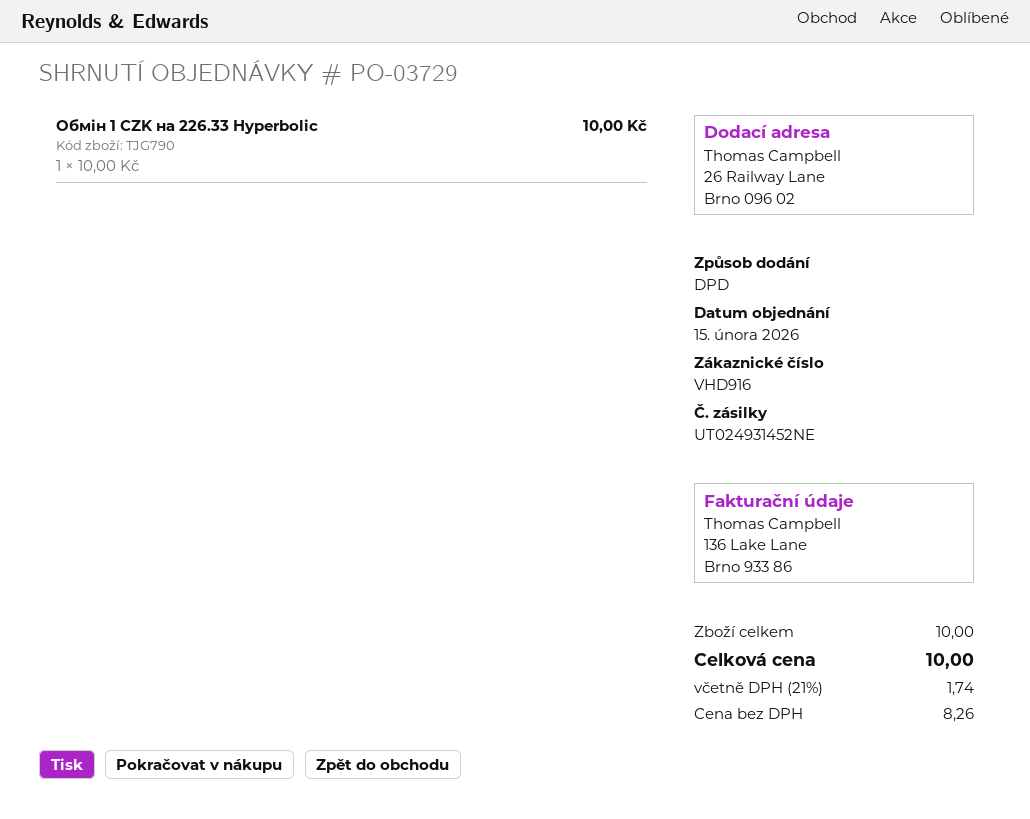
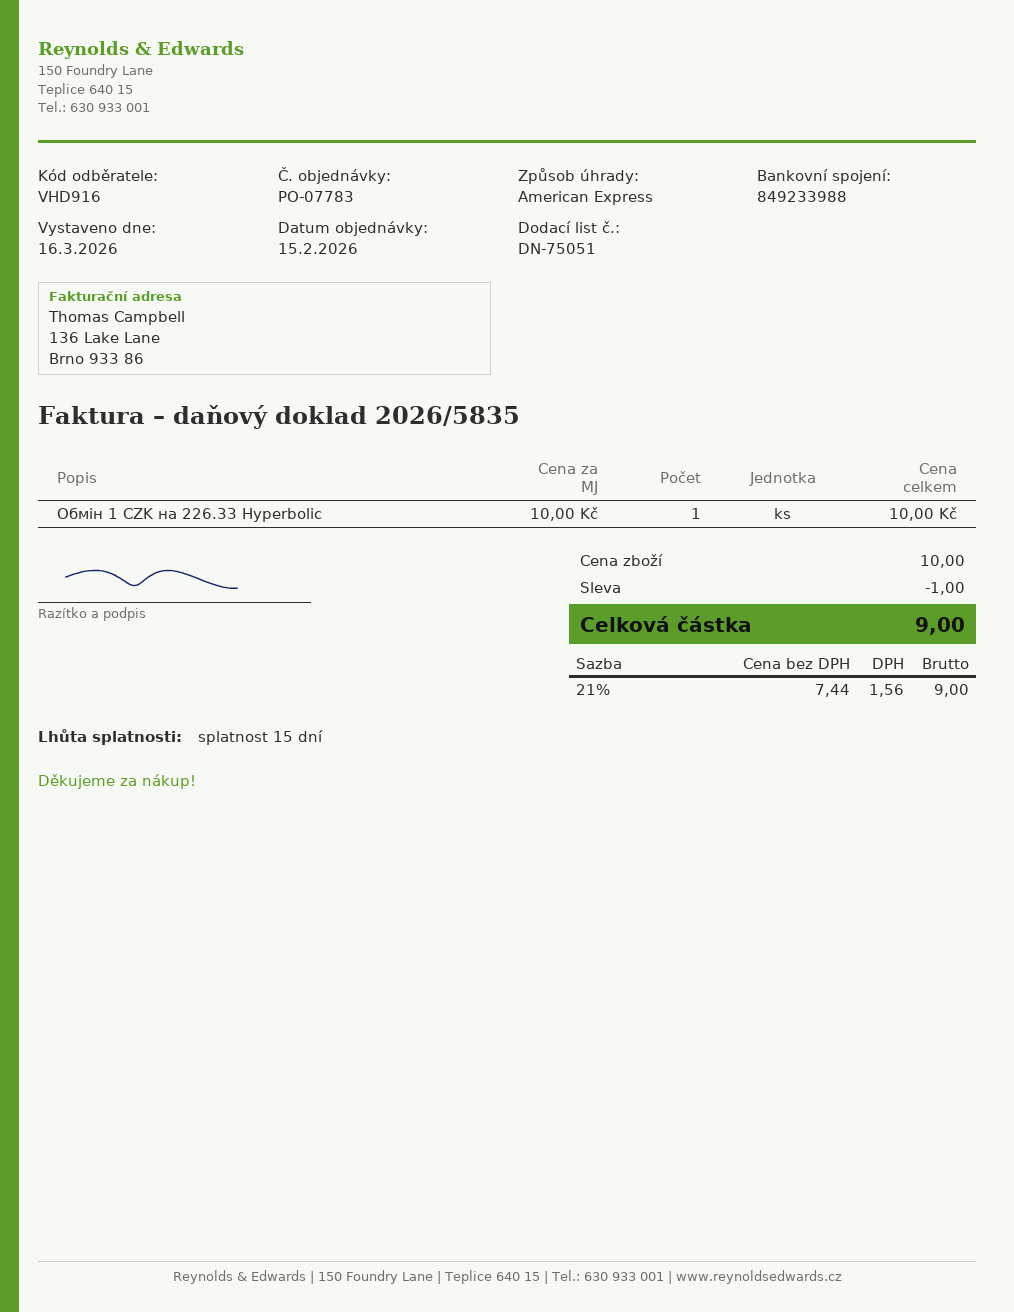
order number: PO-03729 -> PO-07783
discount: none -> 1.00
net: 8.26 -> 7.44
tax: 21% = 1.74 -> 21% = 1.56
total: 10.00 -> 9.00

